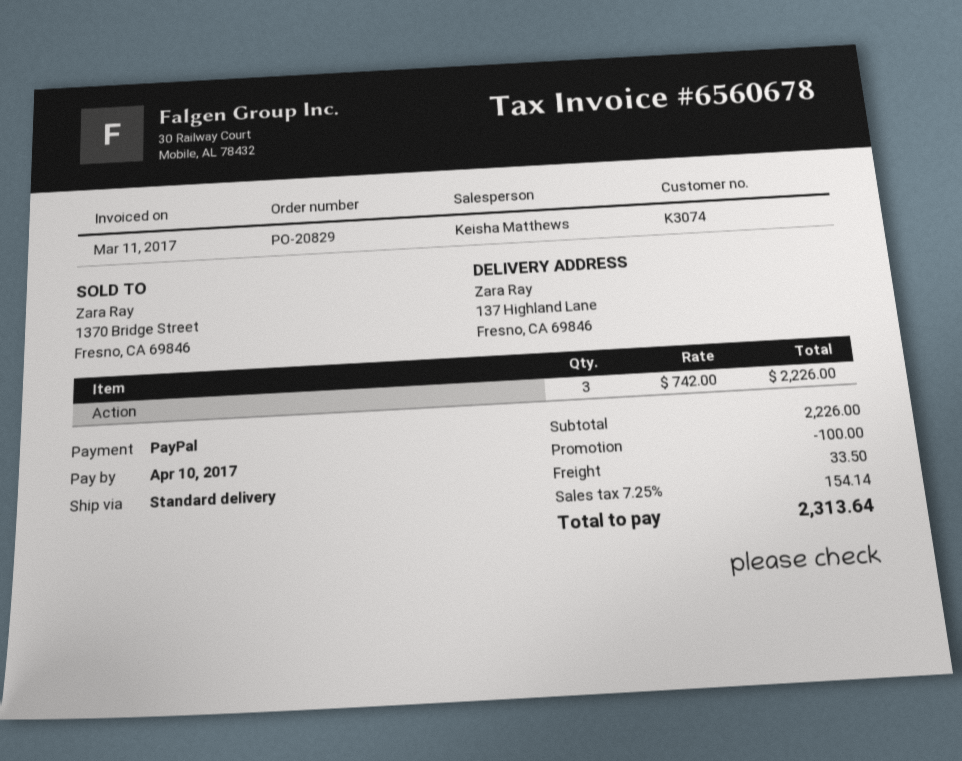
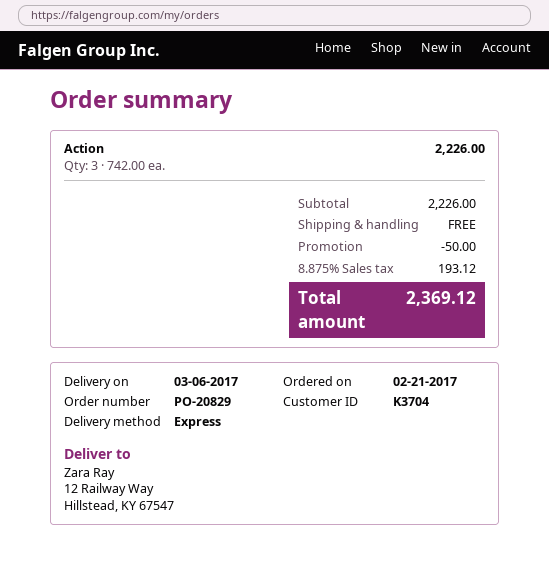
customer number: K3074 -> K3704
shipping method: standard -> express
ship to: 137 Highland Lane, Fresno, CA 69846 -> 12 Railway Way, Hillstead, KY 67547
discount: 100.00 -> 50.00
shipping: 33.50 -> 0.00
tax: 7.25% = 154.14 -> 8.875% = 193.12
total: 2313.64 -> 2369.12

